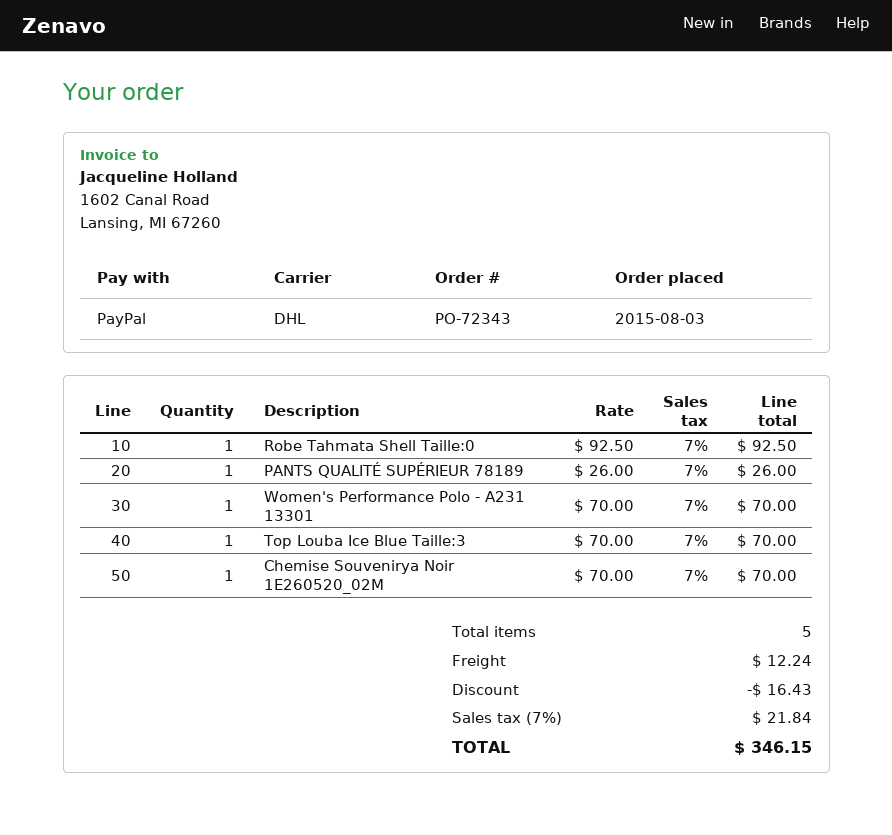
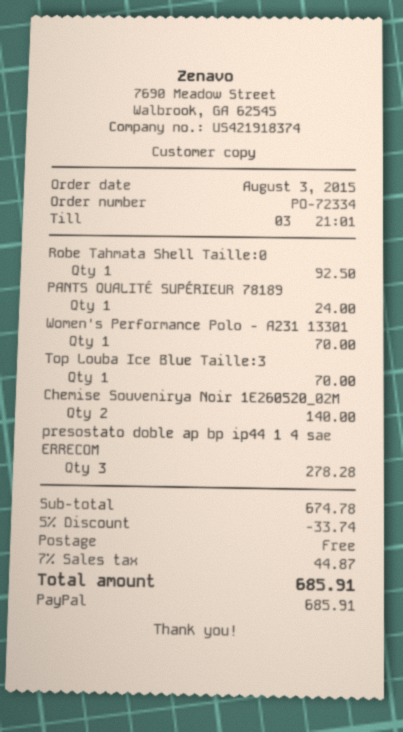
order number: PO-72343 -> PO-72334
PANTS QUALITÉ SUPÉRIEUR 78189: 1 for 26.00 -> 1 for 24.00
Chemise Souvenirya Noir 1E260520_02M: 1 for 70.00 -> 2 for 140.00
presostato doble ap bp ip44 1 4 sae ERRECOM: none -> 3 for 278.28
discount: 16.43 -> 33.74
shipping: 12.24 -> 0.00
tax: 7% = 21.84 -> 7% = 44.87
total: 346.15 -> 685.91

